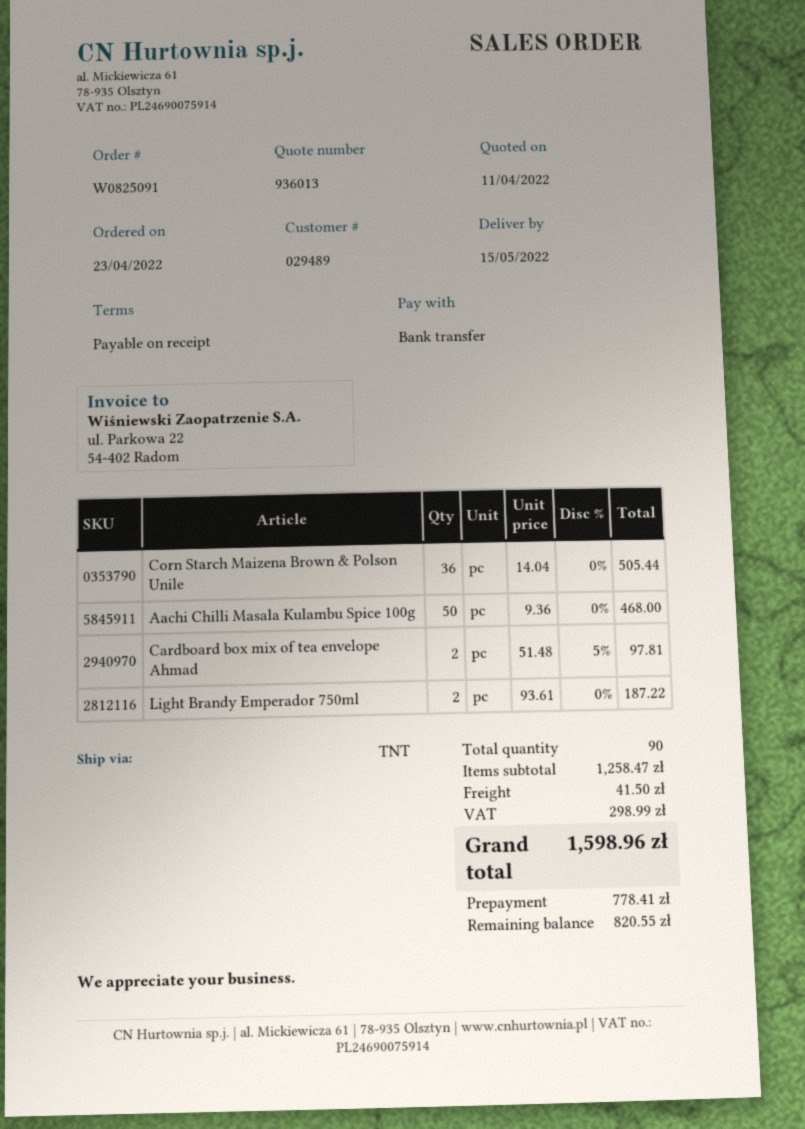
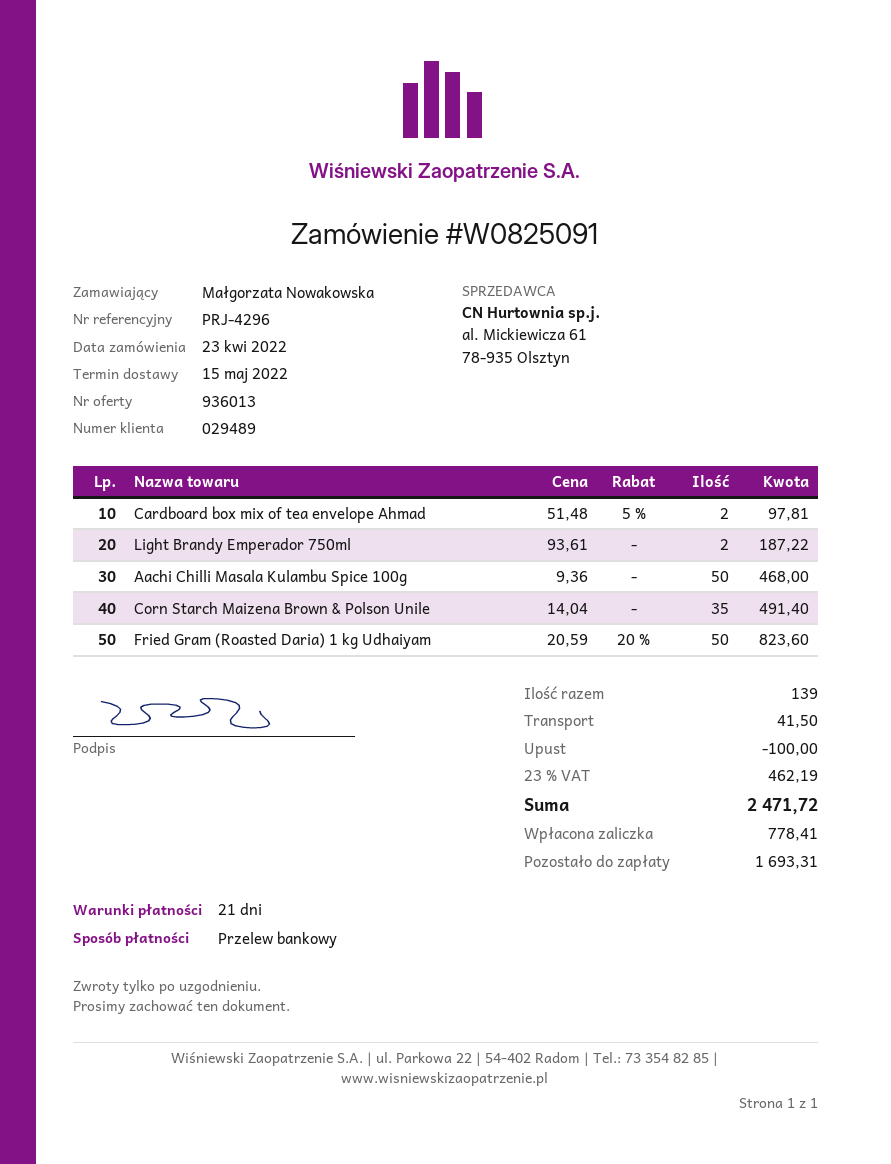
payment terms: on receipt -> 21 days
Corn Starch Maizena Brown & Polson Unile: 36 x 14.04 = 505.44 -> 35 x 14.04 = 491.40
Fried Gram (Roasted Daria) 1 kg Udhaiyam: none -> 50 x 20.59 - 20% = 823.60
total quantity: 90 -> 139
discount: none -> 100.00
tax: 298.99 -> 462.19
total: 1598.96 -> 2471.72
balance: 820.55 -> 1693.31

